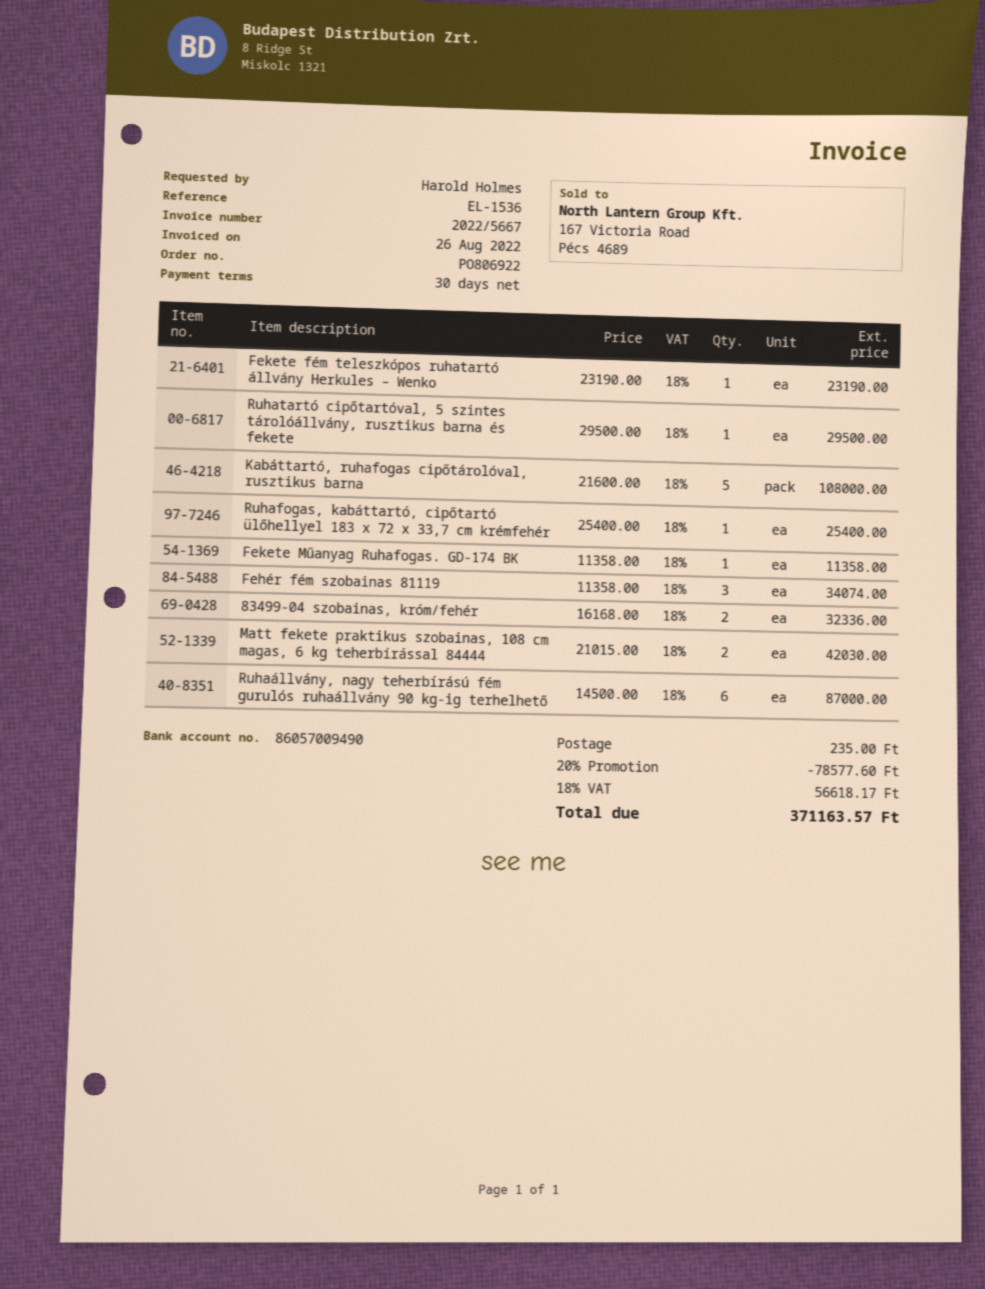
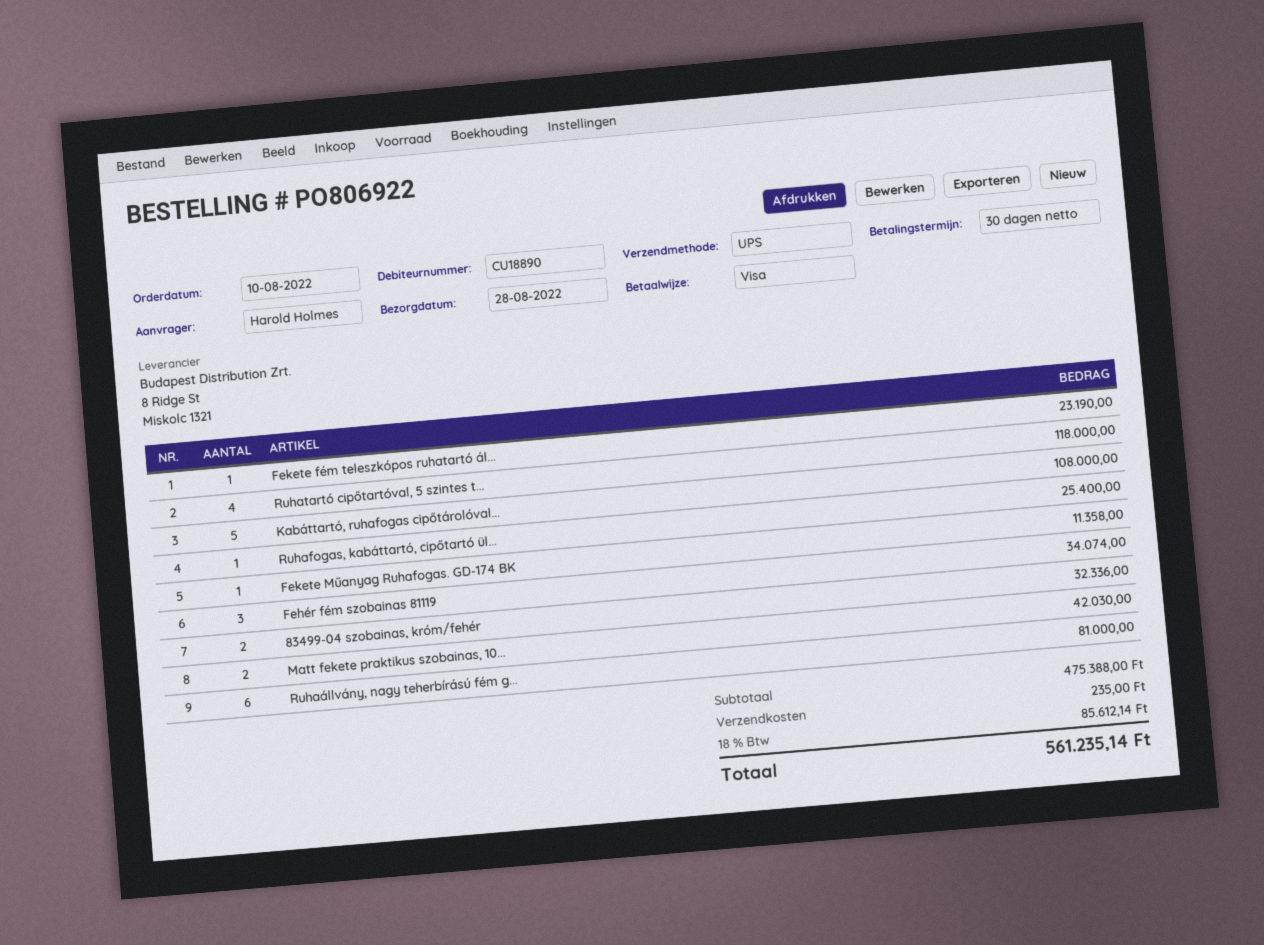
Ruhatartó cipőtartóval, 5 szintes tárolóállvány, rusztikus barna és fekete: 1 for 29500.00 -> 4 for 118000.00
Ruhaállvány, nagy teherbírású fém gurulós ruhaállvány 90 kg-ig terhelhető: 6 for 87000.00 -> 6 for 81000.00
discount: 20% = 78577.60 -> none
tax: 18% = 56618.17 -> 18% = 85612.14
total: 371163.57 -> 561235.14

